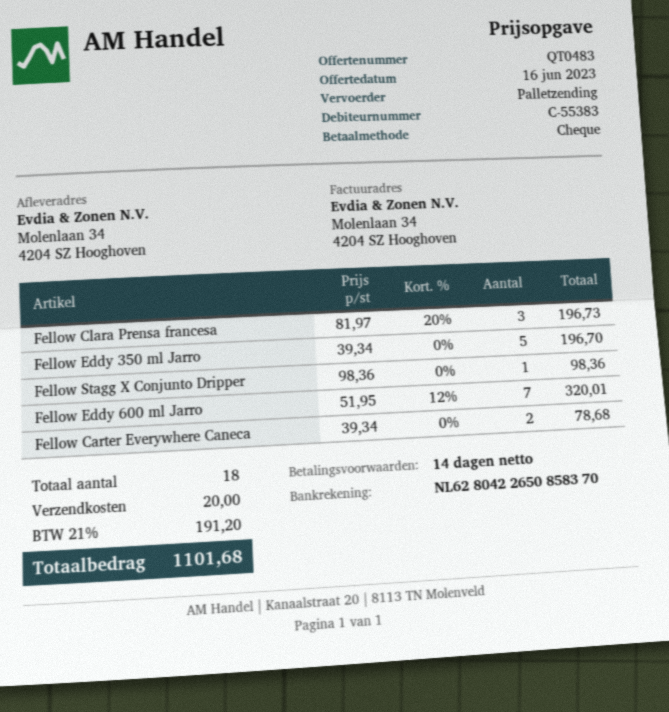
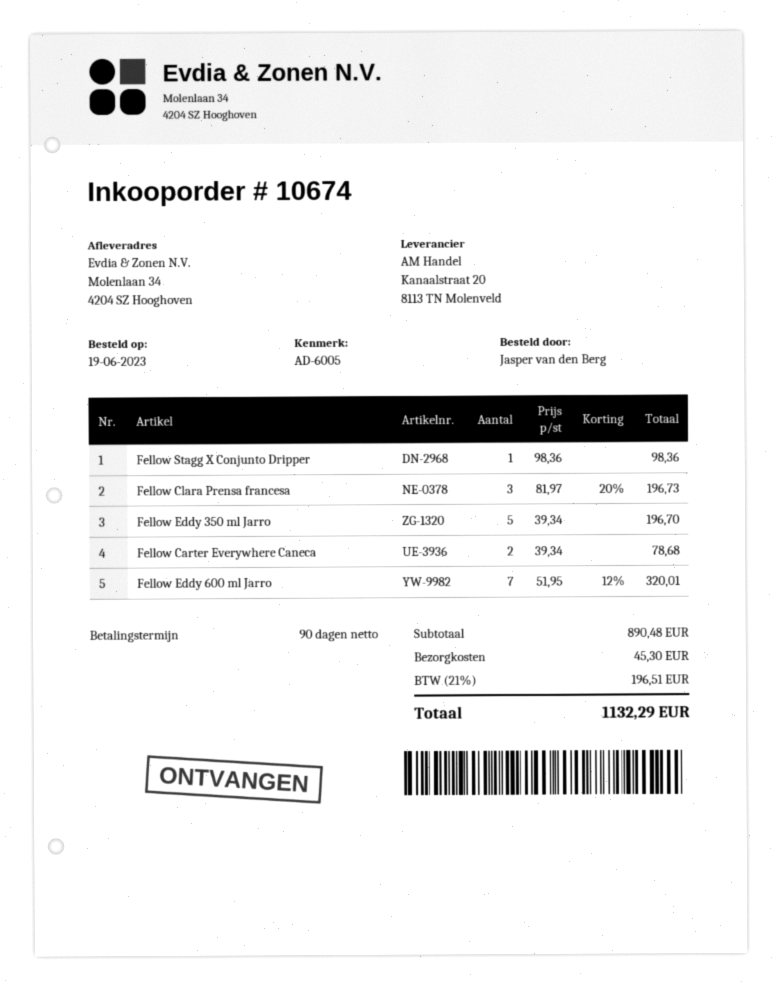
payment terms: 14 days -> 90 days
shipping: 20.00 -> 45.30
tax: 21% = 191.20 -> 21% = 196.51
total: 1101.68 -> 1132.29

